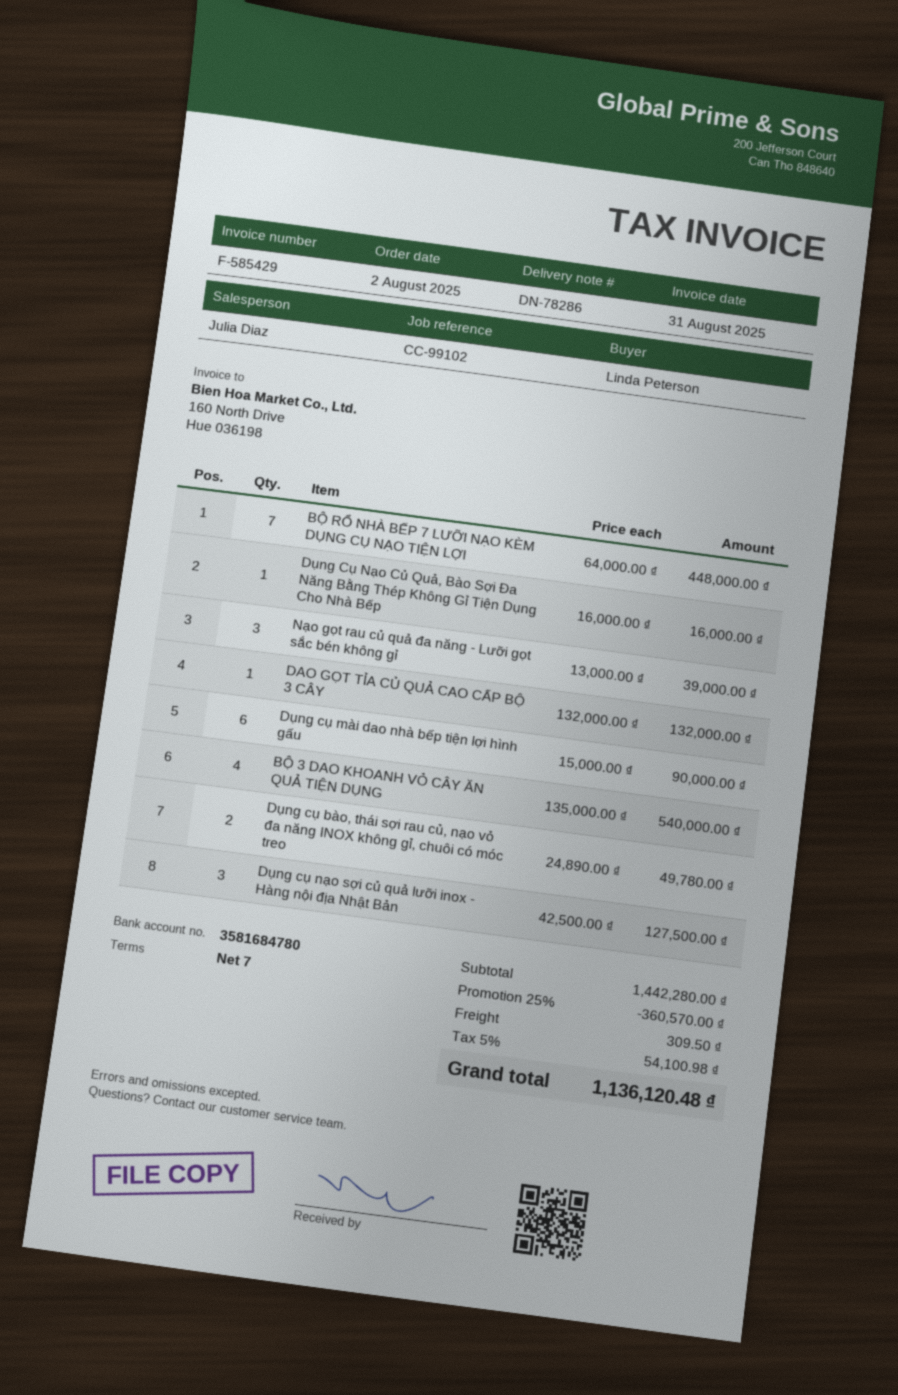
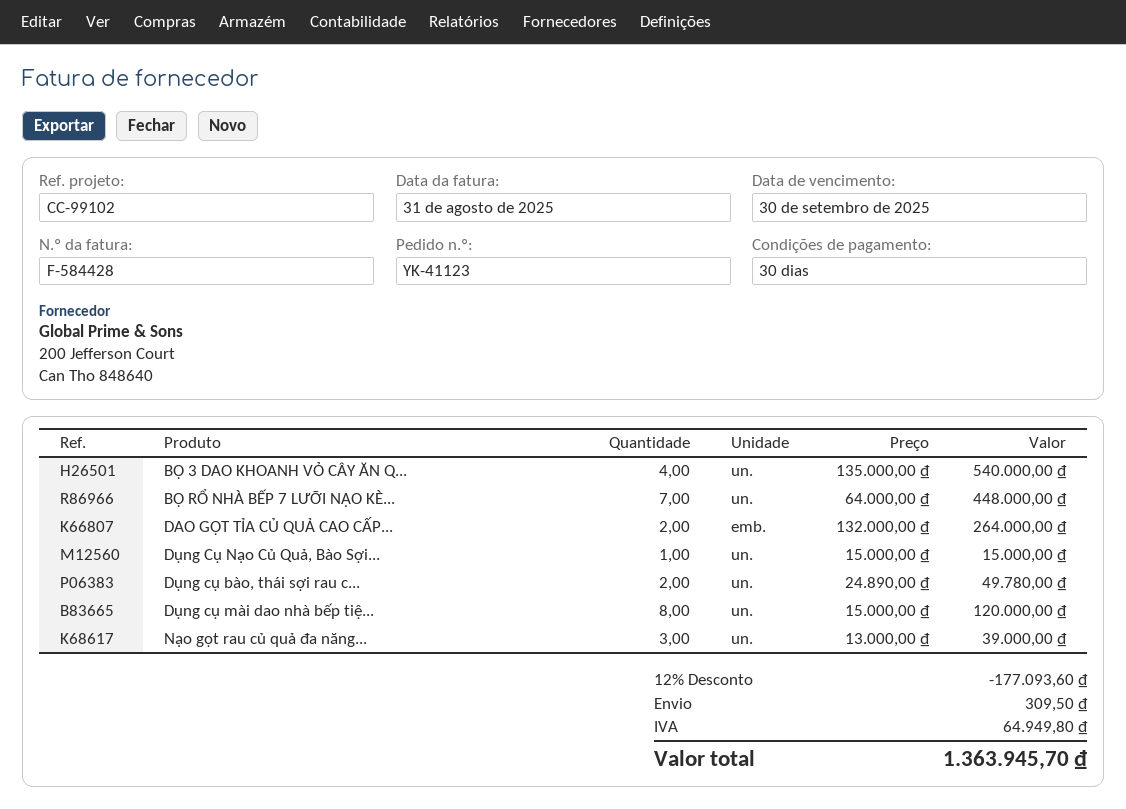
invoice number: F-585429 -> F-584428
payment terms: 7 days -> 30 days
Dụng Cụ Nạo Củ Quả, Bào Sợi Đa Năng Bằng Thép Không Gỉ Tiện Dụng Cho Nhà Bếp: 1 x 16000.00 = 16000.00 -> 1 x 15000.00 = 15000.00
DAO GỌT TỈA CỦ QUẢ CAO CẤP BỘ 3 CÂY: 1 x 132000.00 = 132000.00 -> 2 x 132000.00 = 264000.00
Dụng cụ mài dao nhà bếp tiện lợi hình gấu: 6 x 15000.00 = 90000.00 -> 8 x 15000.00 = 120000.00
Dụng cụ nạo sợi củ quả lưỡi inox - Hàng nội địa Nhật Bản: 3 x 42500.00 = 127500.00 -> none
discount: 25% = 360570.00 -> 12% = 177093.60
tax: 54100.98 -> 64949.80
total: 1136120.48 -> 1363945.70

